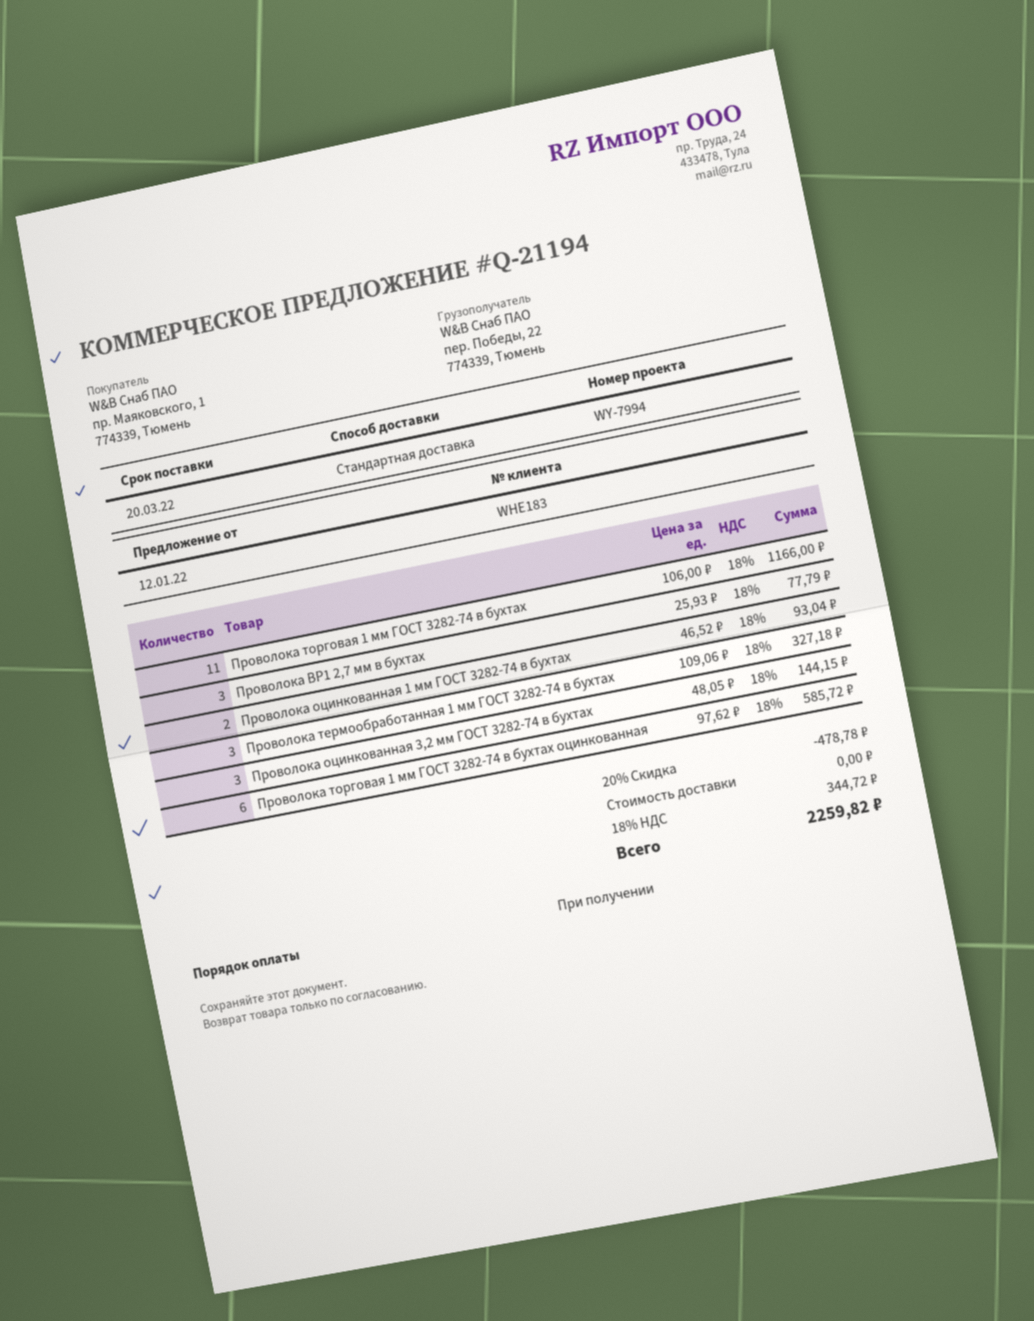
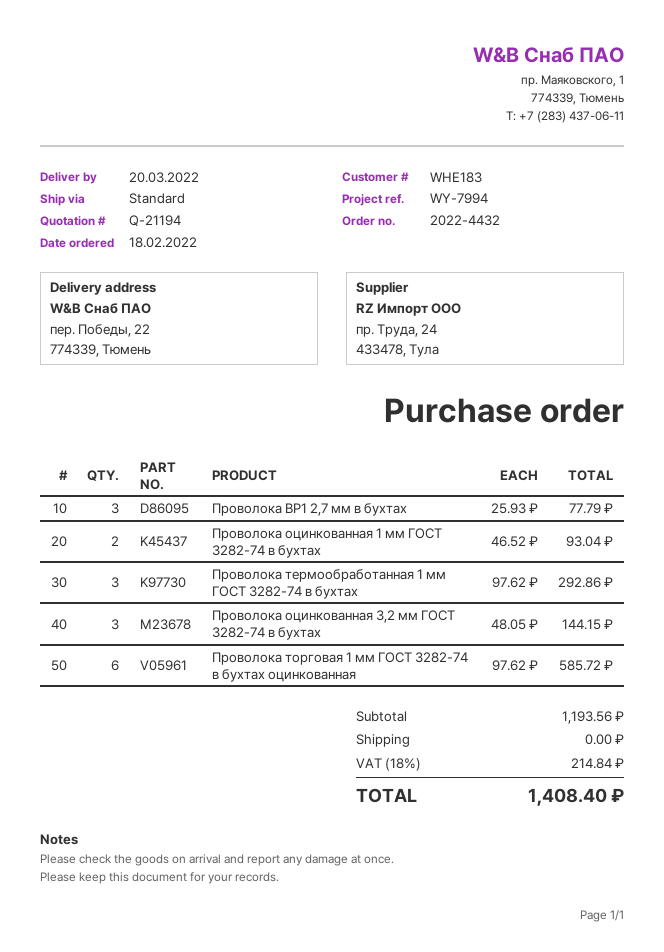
Проволока торговая 1 мм ГОСТ 3282-74 в бухтах: 11 x 106.00 = 1166.00 -> none
Проволока термообработанная 1 мм ГОСТ 3282-74 в бухтах: 3 x 109.06 = 327.18 -> 3 x 97.62 = 292.86
discount: 20% = 478.78 -> none
tax: 18% = 344.72 -> 18% = 214.84
total: 2259.82 -> 1408.40

